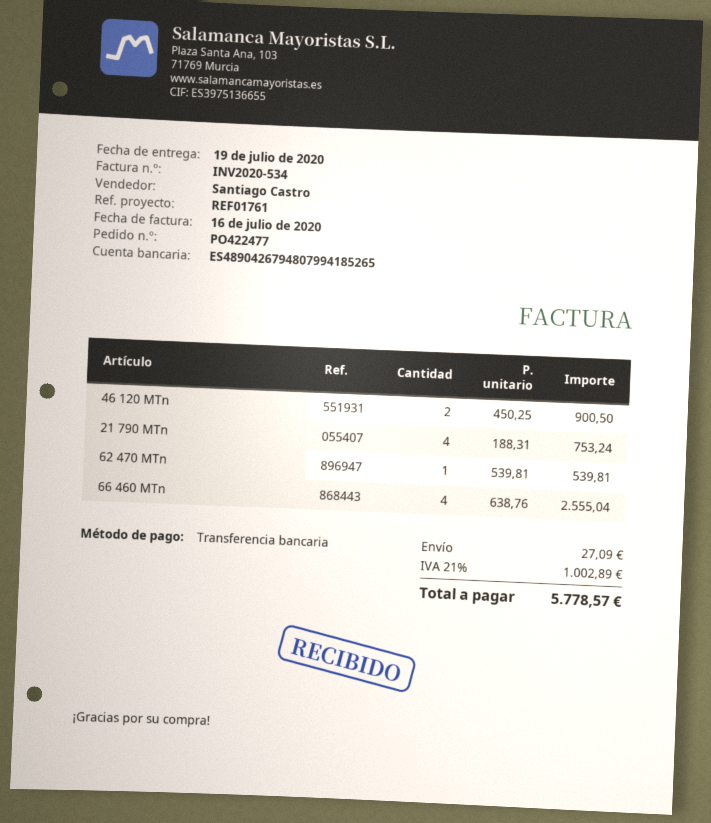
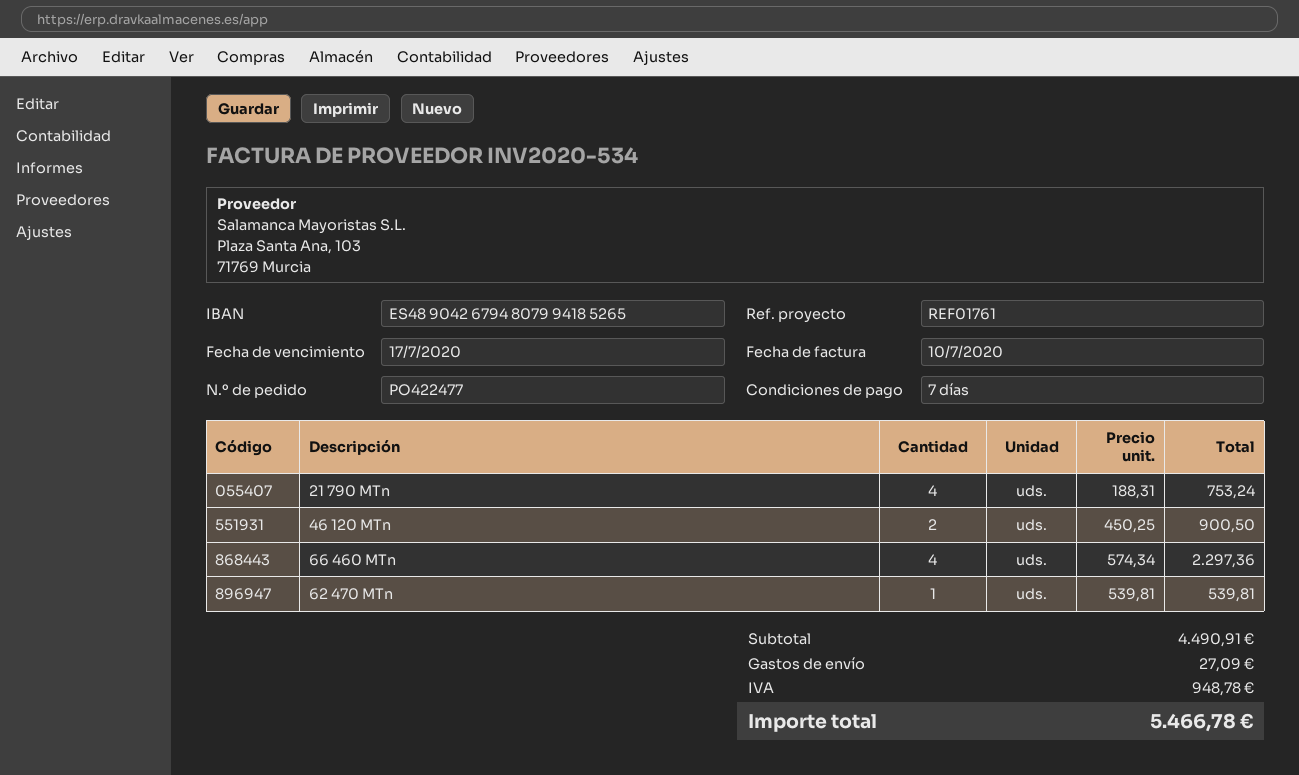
invoice date: 2020-07-16 -> 2020-07-10
66 460 MTn: 4 x 638.76 = 2555.04 -> 4 x 574.34 = 2297.36
tax: 1002.89 -> 948.78
total: 5778.57 -> 5466.78

